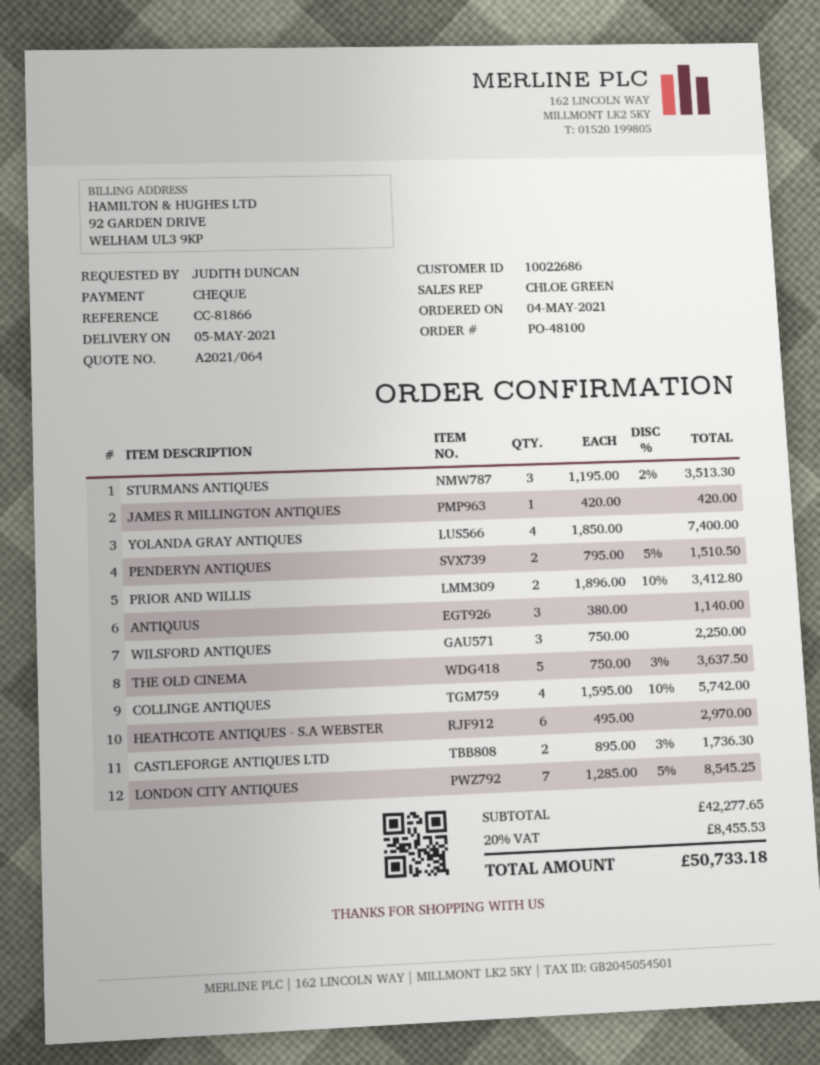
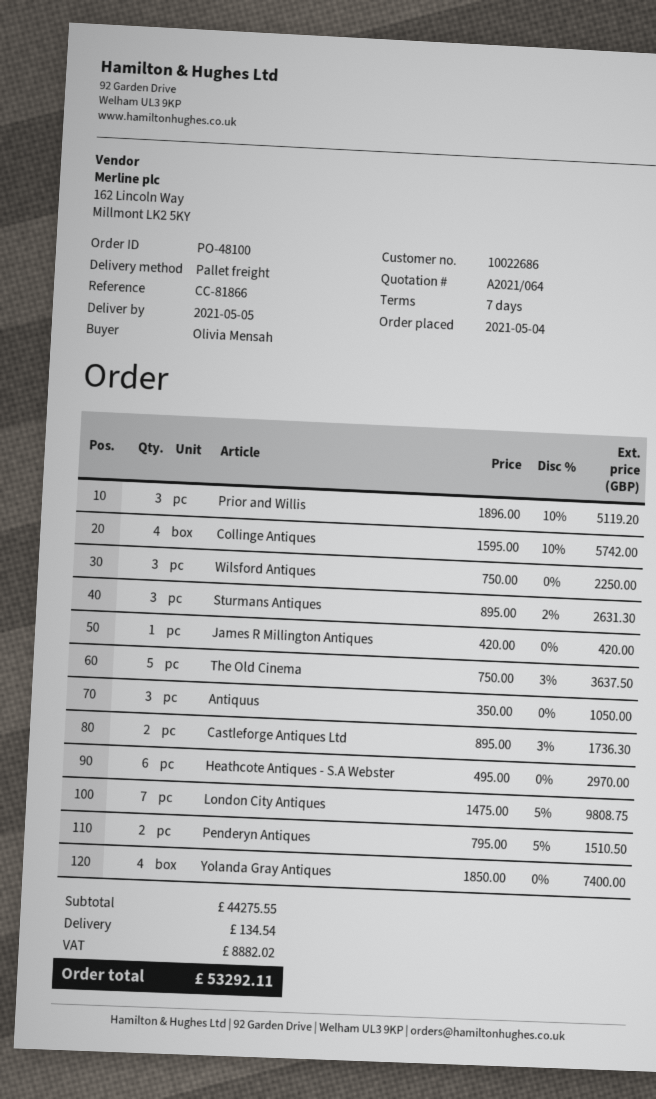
ordered by: JUDITH DUNCAN -> Olivia Mensah
STURMANS ANTIQUES: 3 x 1195.00 - 2% = 3513.30 -> 3 x 895.00 - 2% = 2631.30
PRIOR AND WILLIS: 2 x 1896.00 - 10% = 3412.80 -> 3 x 1896.00 - 10% = 5119.20
ANTIQUUS: 3 x 380.00 = 1140.00 -> 3 x 350.00 = 1050.00
LONDON CITY ANTIQUES: 7 x 1285.00 - 5% = 8545.25 -> 7 x 1475.00 - 5% = 9808.75
subtotal: 42277.65 -> 44275.55
shipping: none -> 134.54
tax: 8455.53 -> 8882.02
total: 50733.18 -> 53292.11

